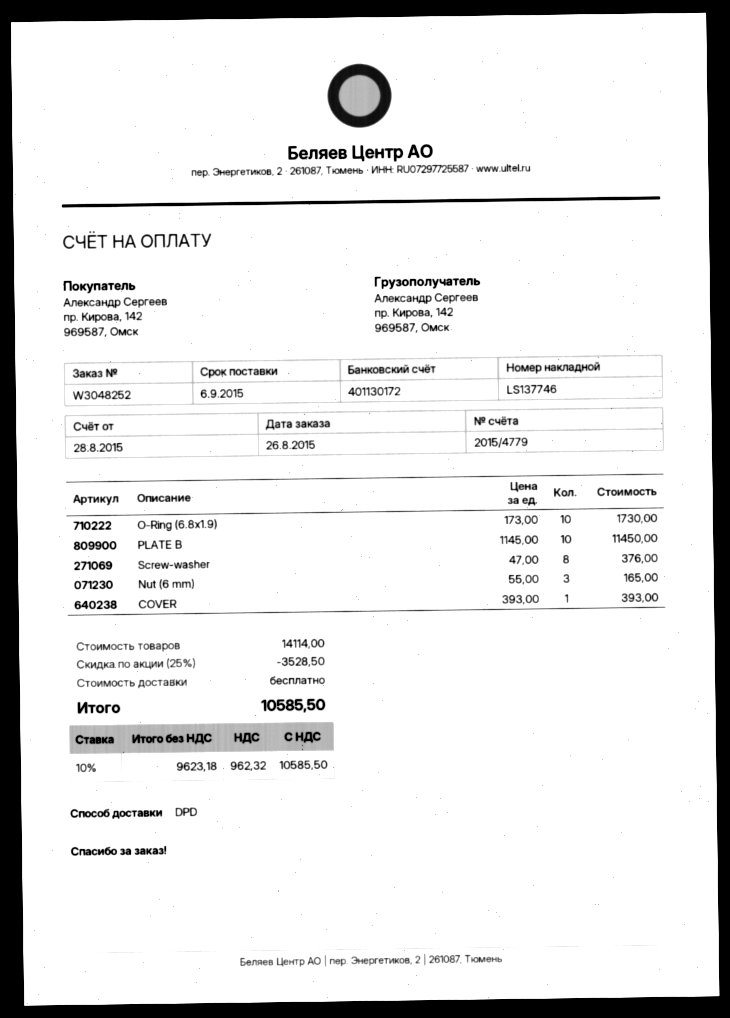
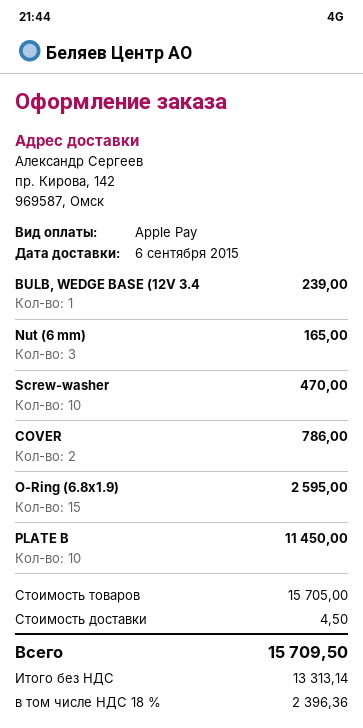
O-Ring (6.8x1.9): 10 for 1730.00 -> 15 for 2595.00
Screw-washer: 8 for 376.00 -> 10 for 470.00
COVER: 1 for 393.00 -> 2 for 786.00
BULB, WEDGE BASE (12V 3.4: none -> 1 for 239.00
subtotal: 14114.00 -> 15705.00
discount: 25% = 3528.50 -> none
shipping: 0.00 -> 4.50
net: 9623.18 -> 13313.14
tax: 10% = 962.32 -> 18% = 2396.36
total: 10585.50 -> 15709.50

